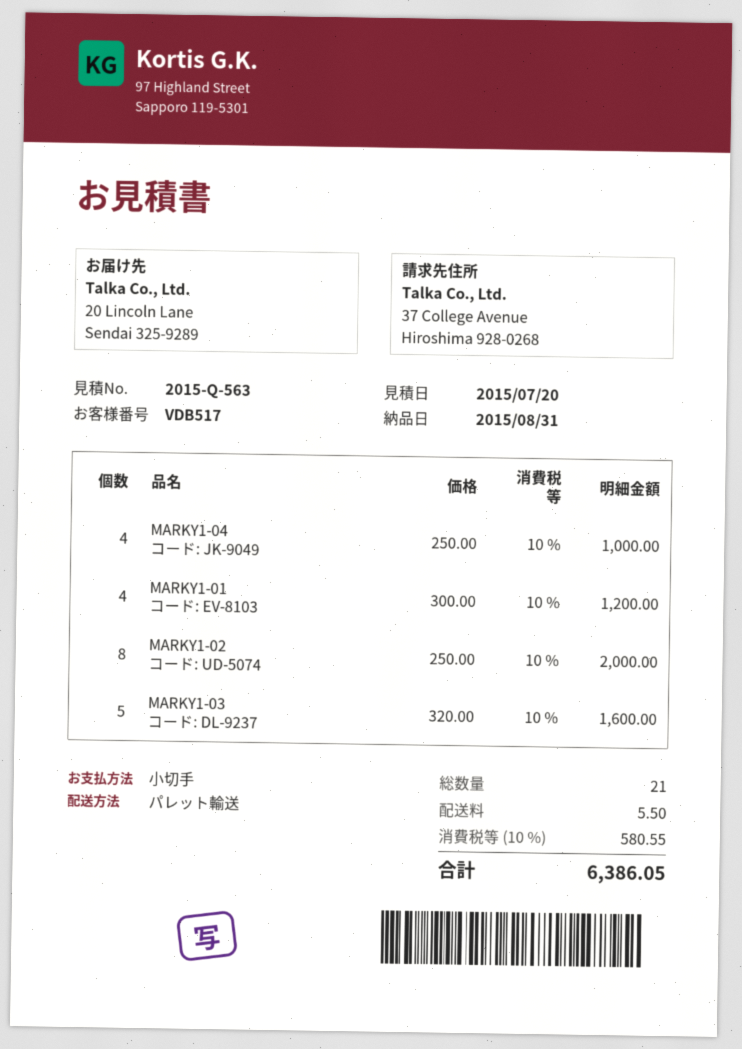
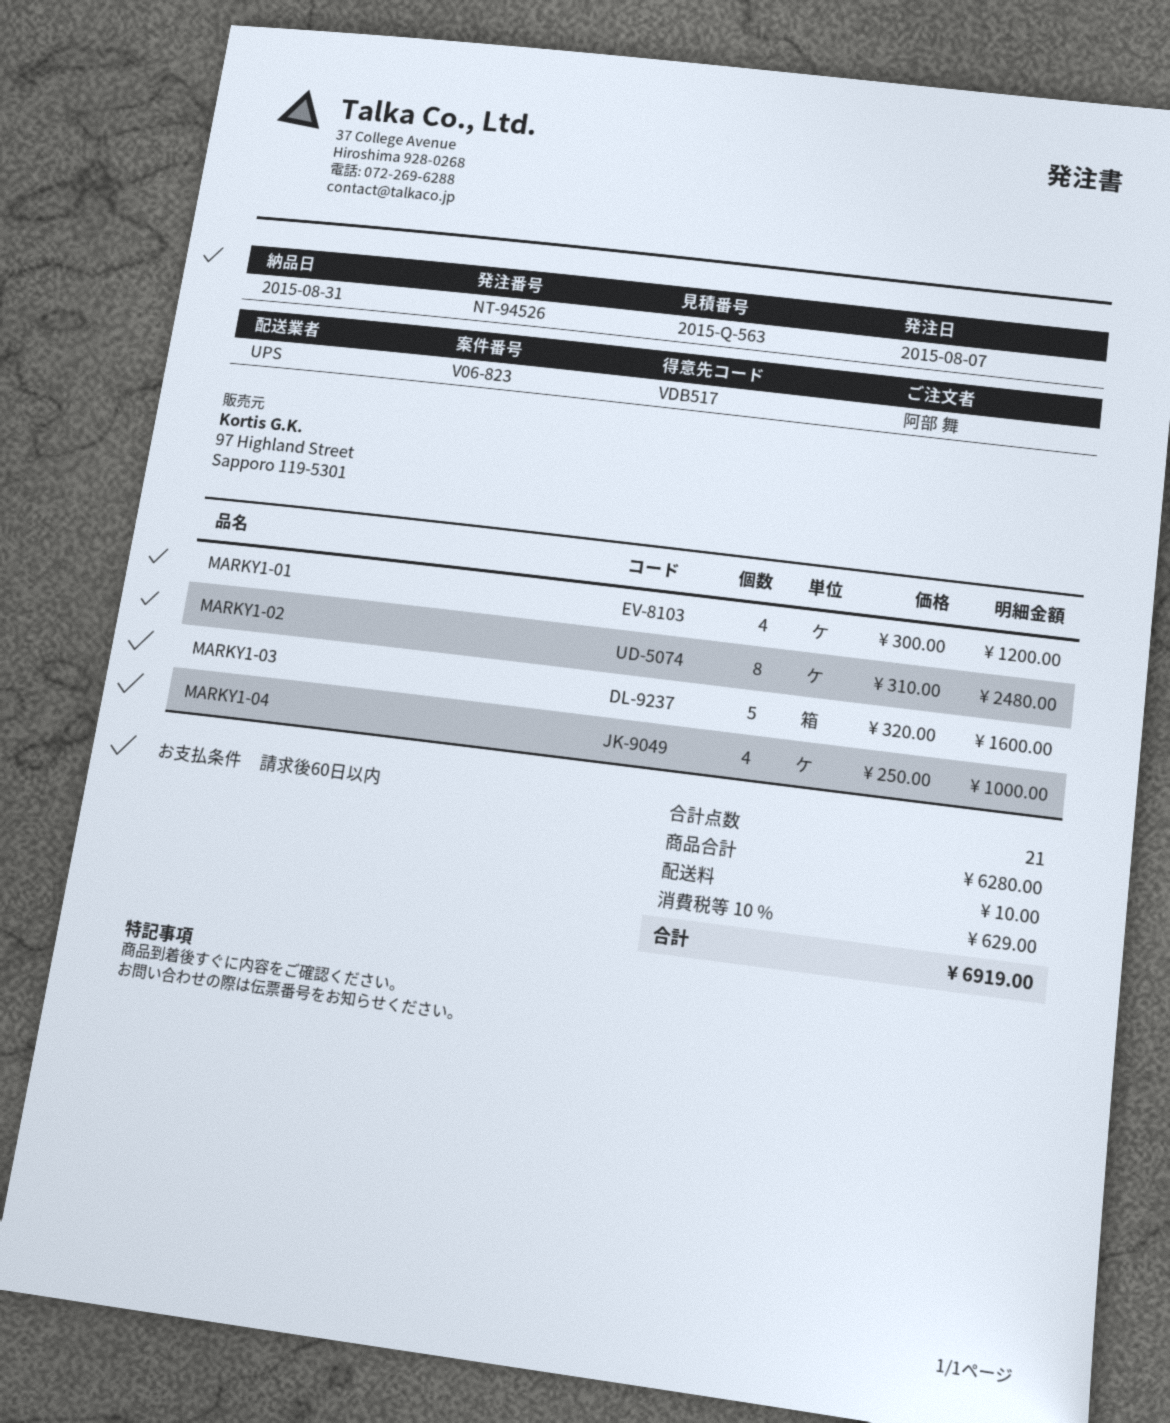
shipping method: pallet freight -> UPS
MARKY1-02: 8 x 250.00 = 2000.00 -> 8 x 310.00 = 2480.00
shipping: 5.50 -> 10.00
tax: 10% = 580.55 -> 10% = 629.00
total: 6386.05 -> 6919.00

